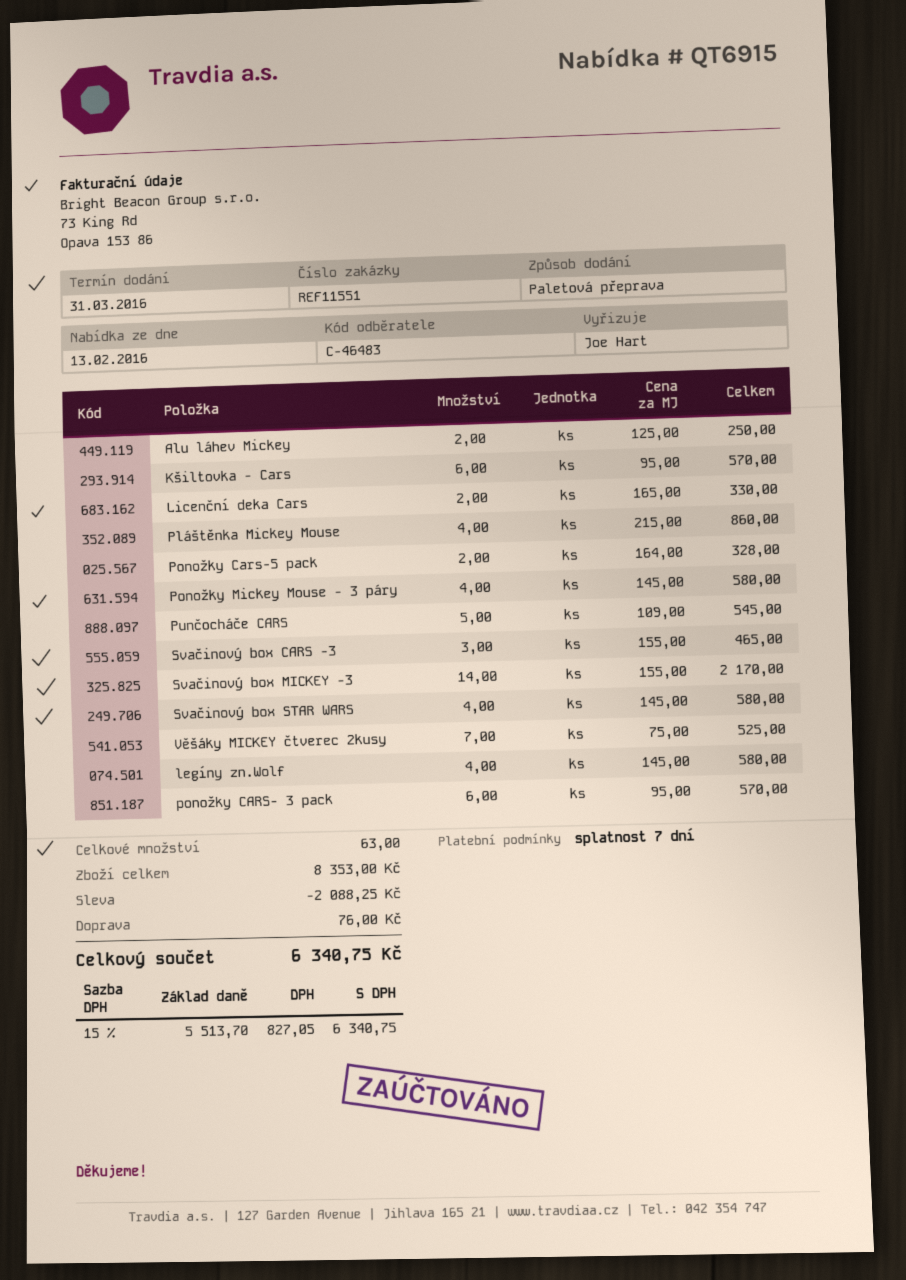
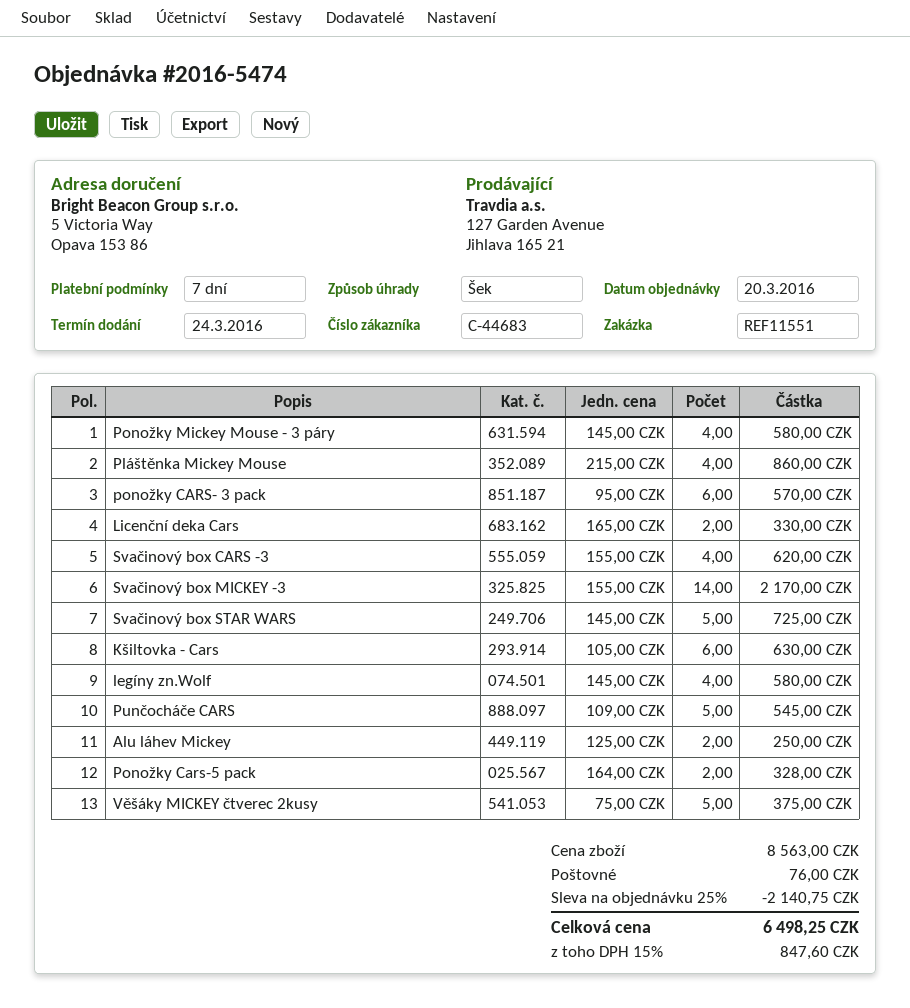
delivery date: 2016-03-31 -> 2016-03-24
customer number: C-46483 -> C-44683
Kšiltovka - Cars: 6 x 95.00 = 570.00 -> 6 x 105.00 = 630.00
Svačinový box CARS -3: 3 x 155.00 = 465.00 -> 4 x 155.00 = 620.00
Svačinový box STAR WARS: 4 x 145.00 = 580.00 -> 5 x 145.00 = 725.00
Věšáky MICKEY čtverec 2kusy: 7 x 75.00 = 525.00 -> 5 x 75.00 = 375.00
subtotal: 8353.00 -> 8563.00
discount: 2088.25 -> 2140.75
tax: 15% = 827.05 -> 15% = 847.60
total: 6340.75 -> 6498.25

